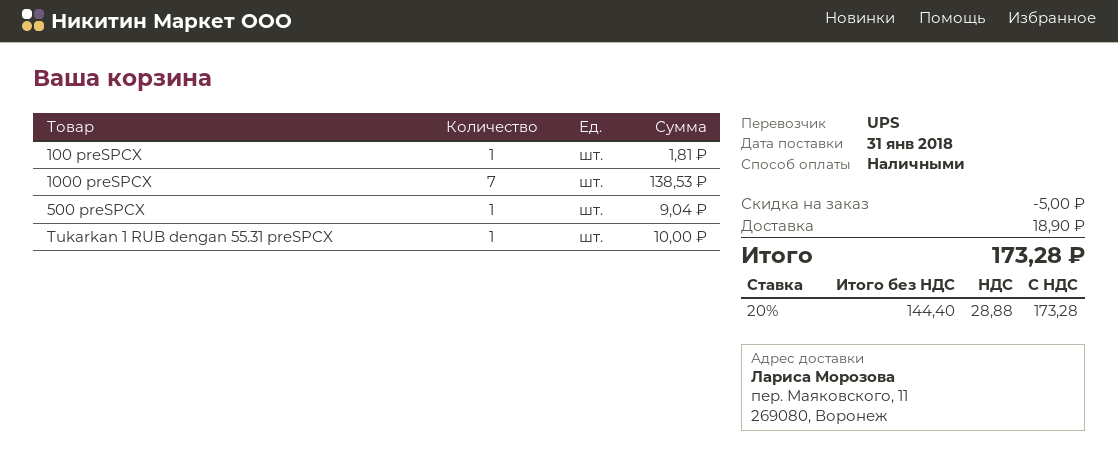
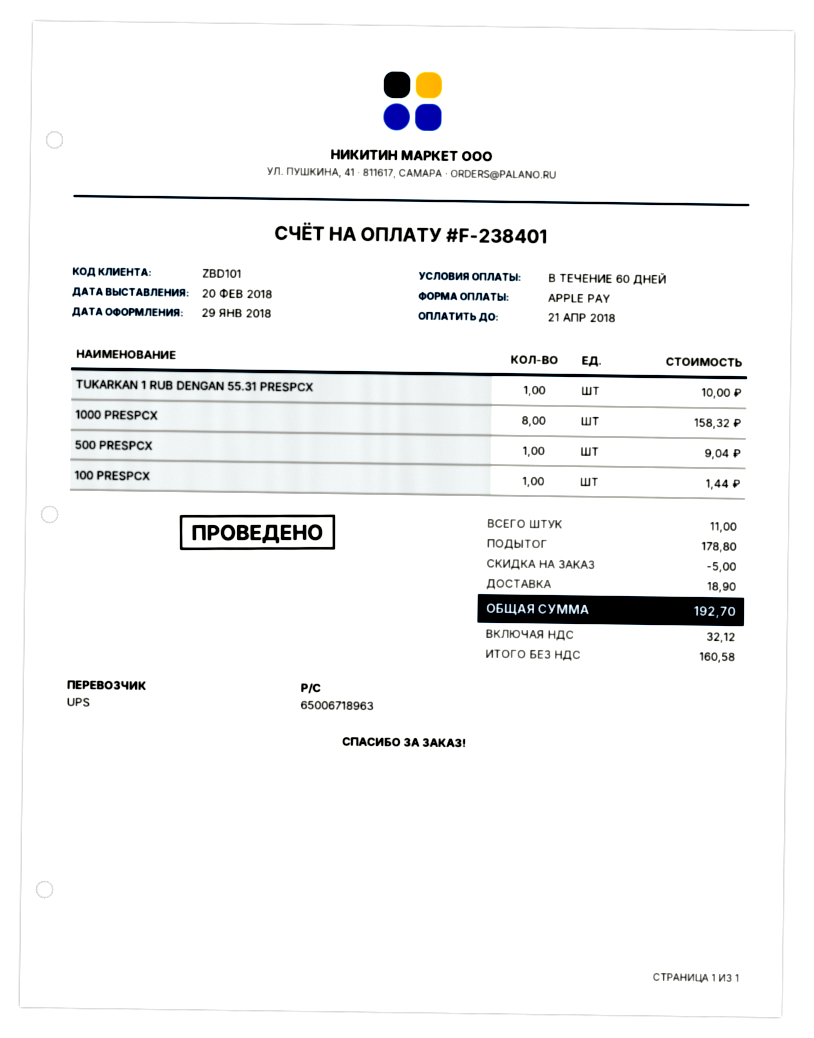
payment method: cash -> Apple Pay
100 preSPCX: 1 for 1.81 -> 1 for 1.44
1000 preSPCX: 7 for 138.53 -> 8 for 158.32
net: 144.40 -> 160.58
tax: 28.88 -> 32.12
total: 173.28 -> 192.70

